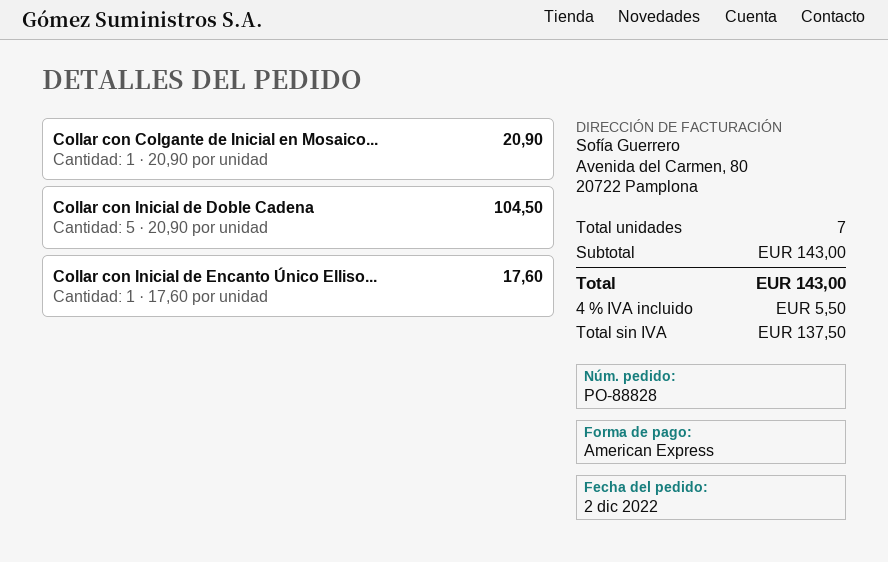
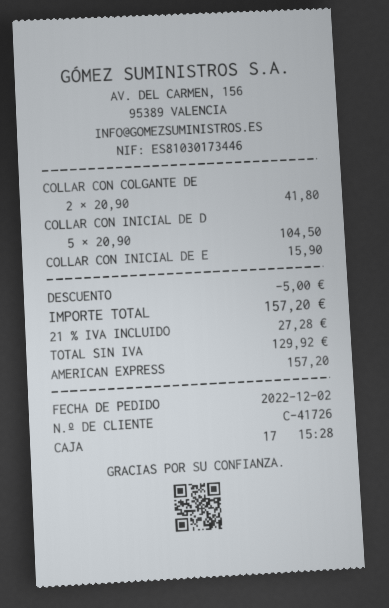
Collar con Colgante de Inicial en Mosaico...: 1 x 20.90 = 20.90 -> 2 x 20.90 = 41.80
Collar con Inicial de Encanto Único Elliso...: 1 x 17.60 = 17.60 -> 1 x 15.90 = 15.90
discount: none -> 5.00
net: 137.50 -> 129.92
tax: 4% = 5.50 -> 21% = 27.28
total: 143.00 -> 157.20

